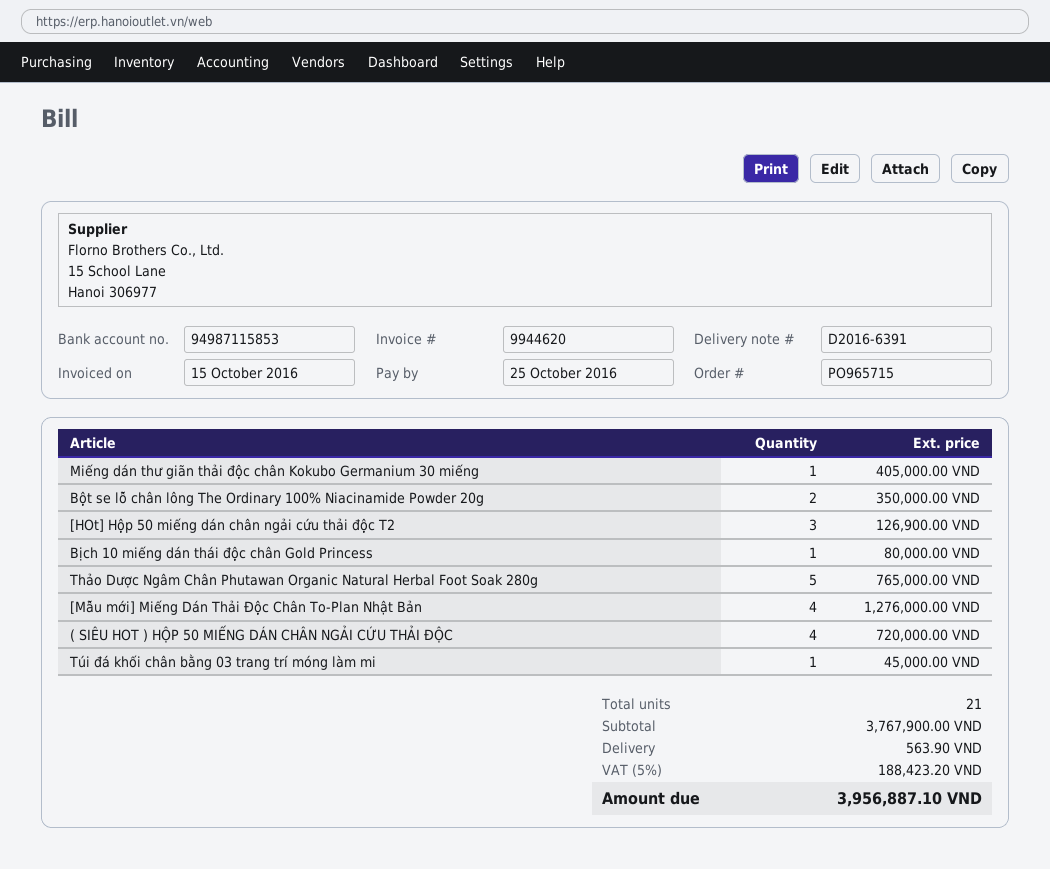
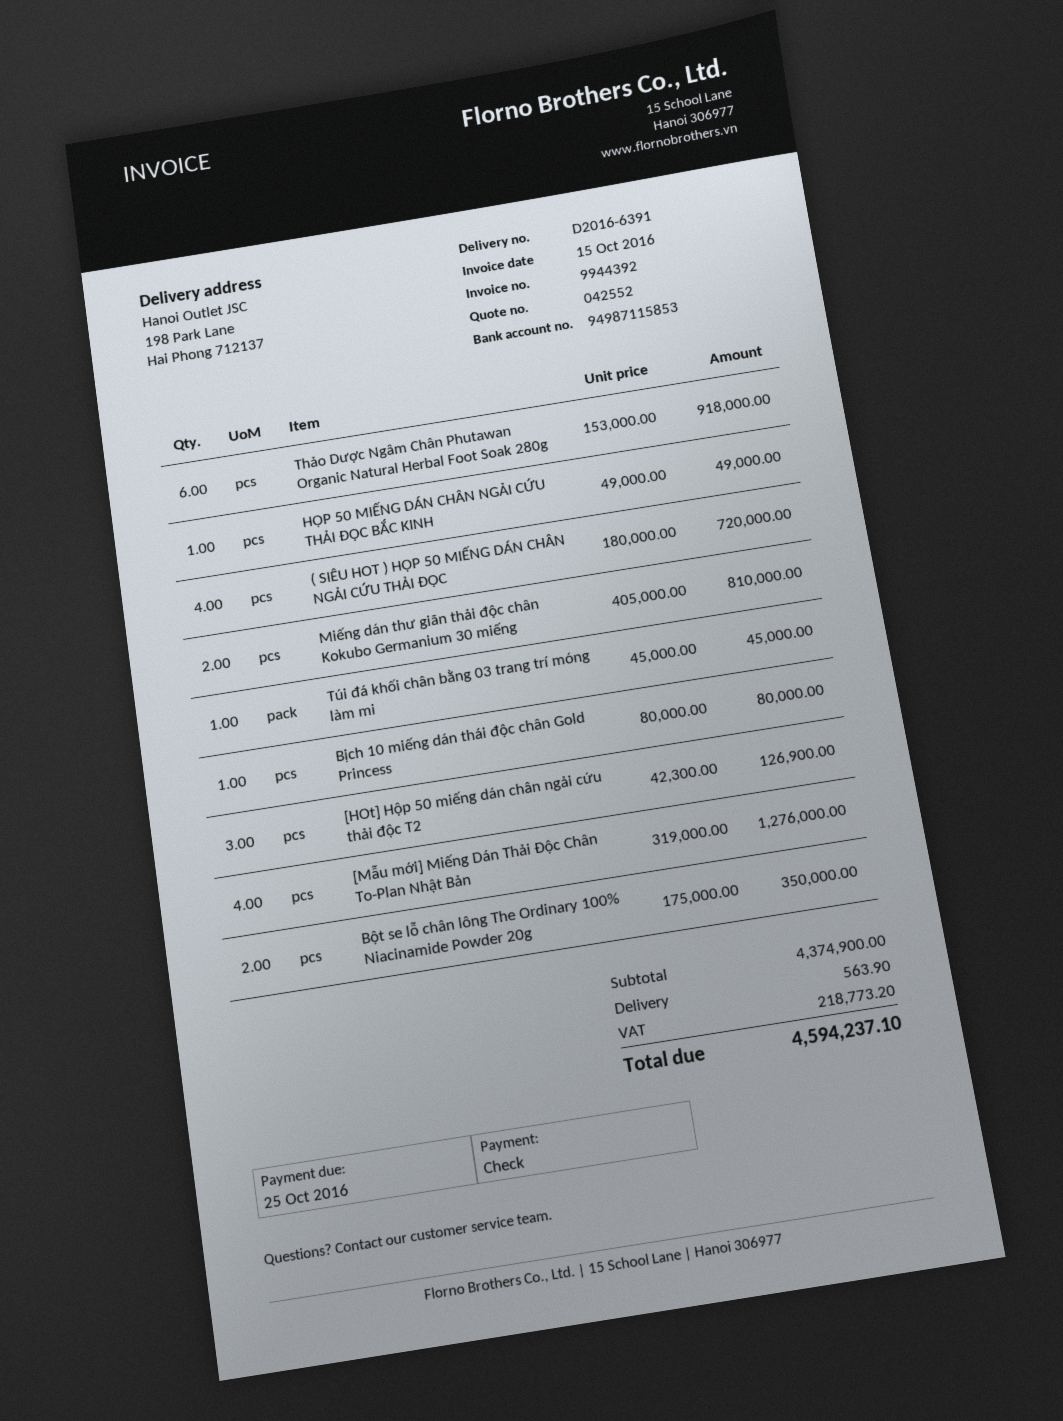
invoice number: 9944620 -> 9944392
Miếng dán thư giãn thải độc chân Kokubo Germanium 30 miếng: 1 for 405000.00 -> 2 for 810000.00
Thảo Dược Ngâm Chân Phutawan Organic Natural Herbal Foot Soak 280g: 5 for 765000.00 -> 6 for 918000.00
HỘP 50 MIẾNG DÁN CHÂN NGẢI CỨU THẢI ĐỘC BẮC KINH: none -> 1 for 49000.00
subtotal: 3767900.00 -> 4374900.00
tax: 188423.20 -> 218773.20
total: 3956887.10 -> 4594237.10

